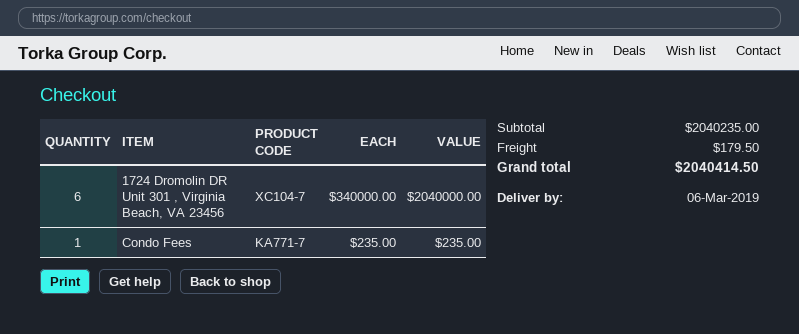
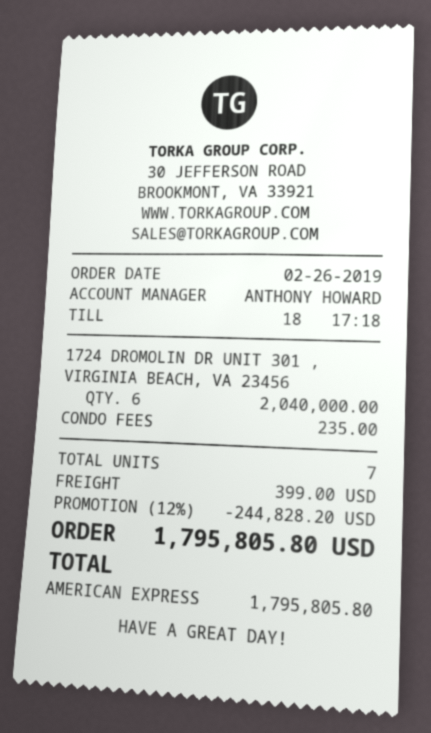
discount: none -> 12% = 244828.20
shipping: 179.50 -> 399.00
total: 2040414.50 -> 1795805.80

